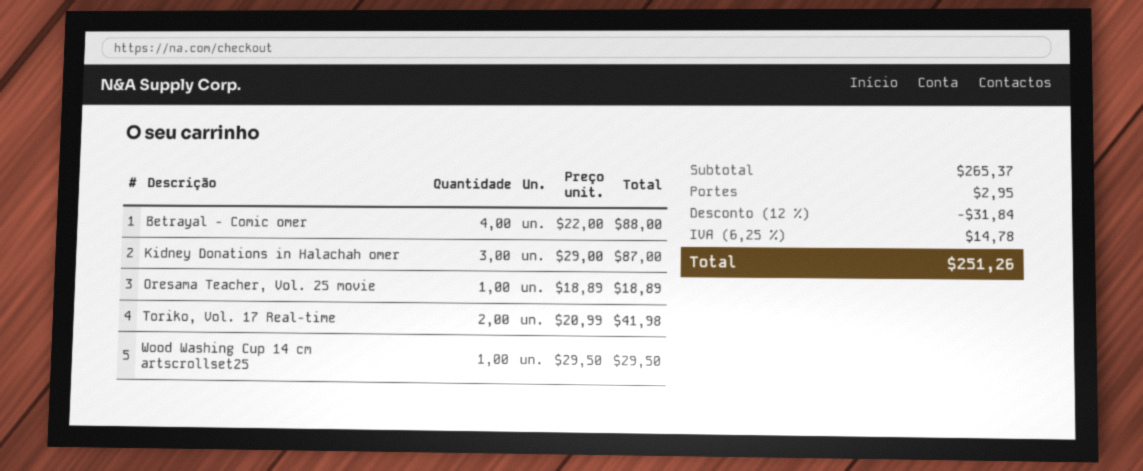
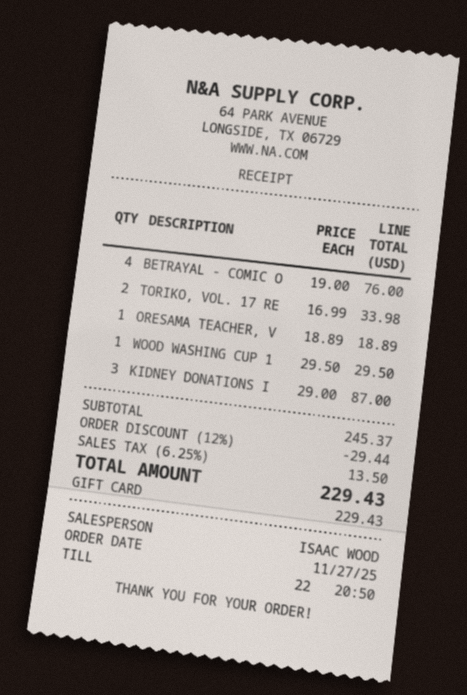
Betrayal - Comic omer: 4 x 22.00 = 88.00 -> 4 x 19.00 = 76.00
Toriko, Vol. 17 Real-time: 2 x 20.99 = 41.98 -> 2 x 16.99 = 33.98
subtotal: 265.37 -> 245.37
discount: 12% = 31.84 -> 12% = 29.44
shipping: 2.95 -> none
tax: 6.25% = 14.78 -> 6.25% = 13.50
total: 251.26 -> 229.43

